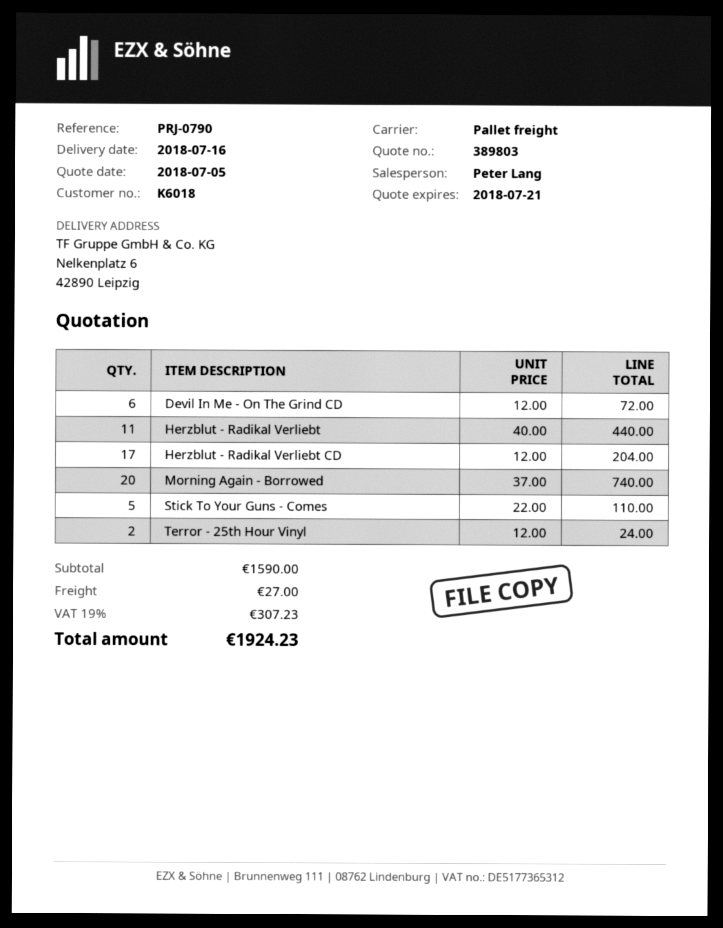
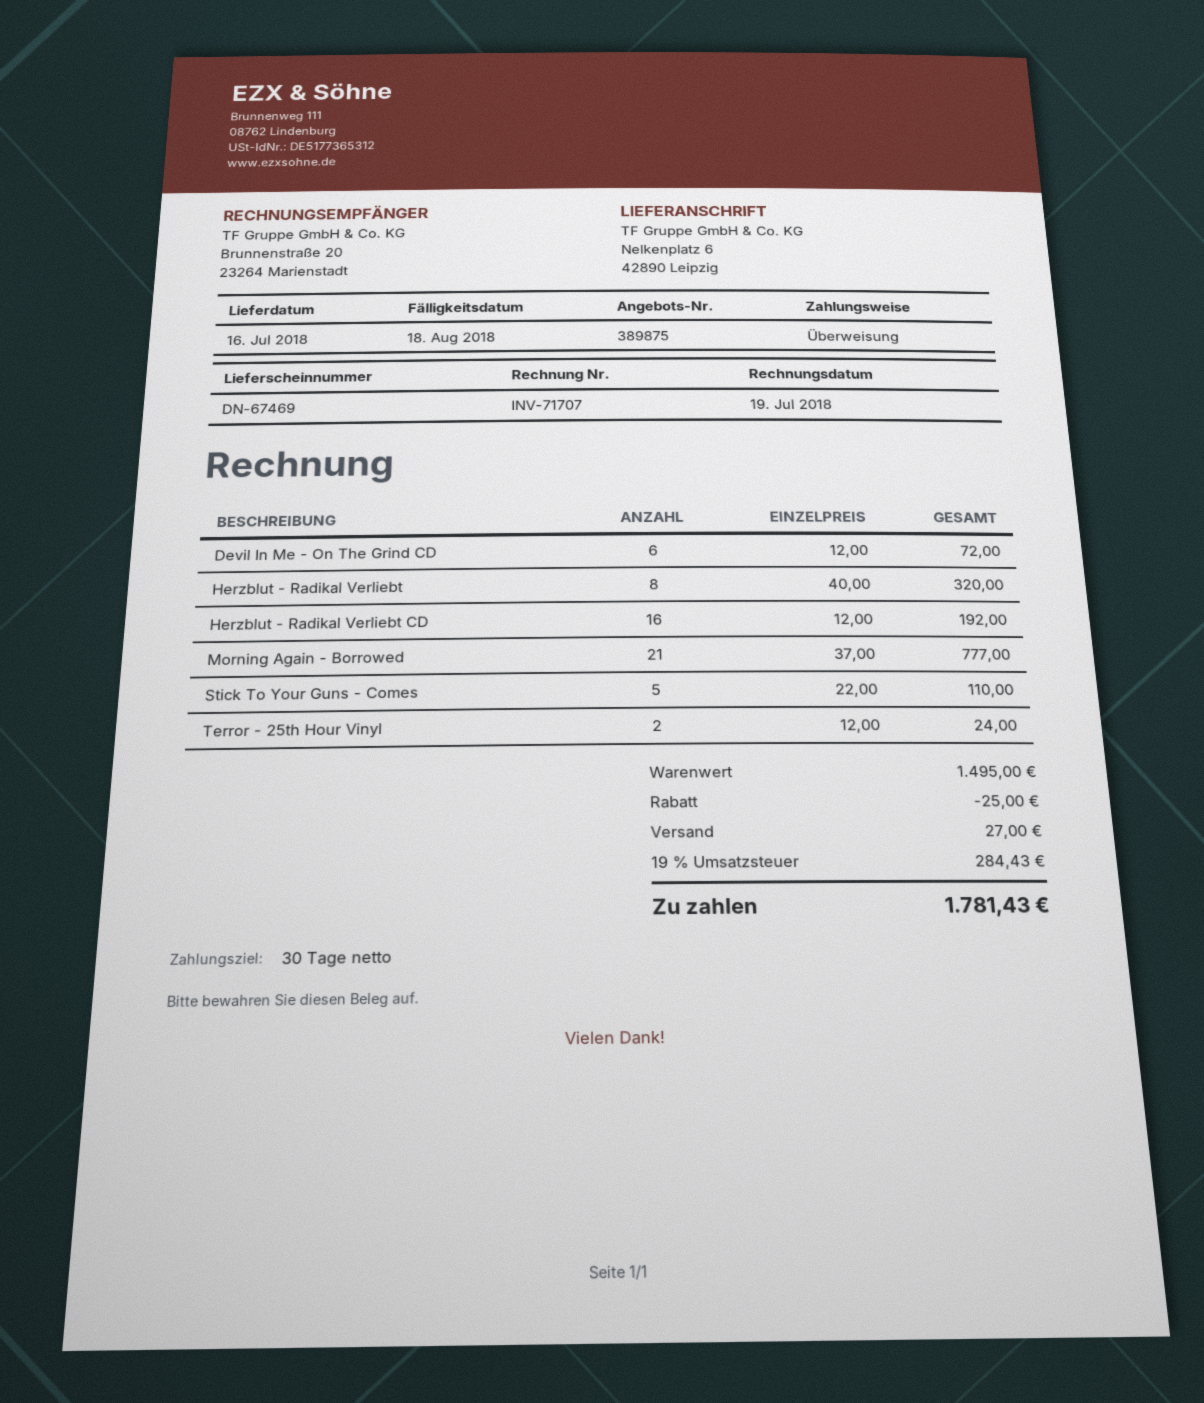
quote number: 389803 -> 389875
Herzblut - Radikal Verliebt: 11 x 40.00 = 440.00 -> 8 x 40.00 = 320.00
Herzblut - Radikal Verliebt CD: 17 x 12.00 = 204.00 -> 16 x 12.00 = 192.00
Morning Again - Borrowed: 20 x 37.00 = 740.00 -> 21 x 37.00 = 777.00
subtotal: 1590.00 -> 1495.00
discount: none -> 25.00
tax: 19% = 307.23 -> 19% = 284.43
total: 1924.23 -> 1781.43

